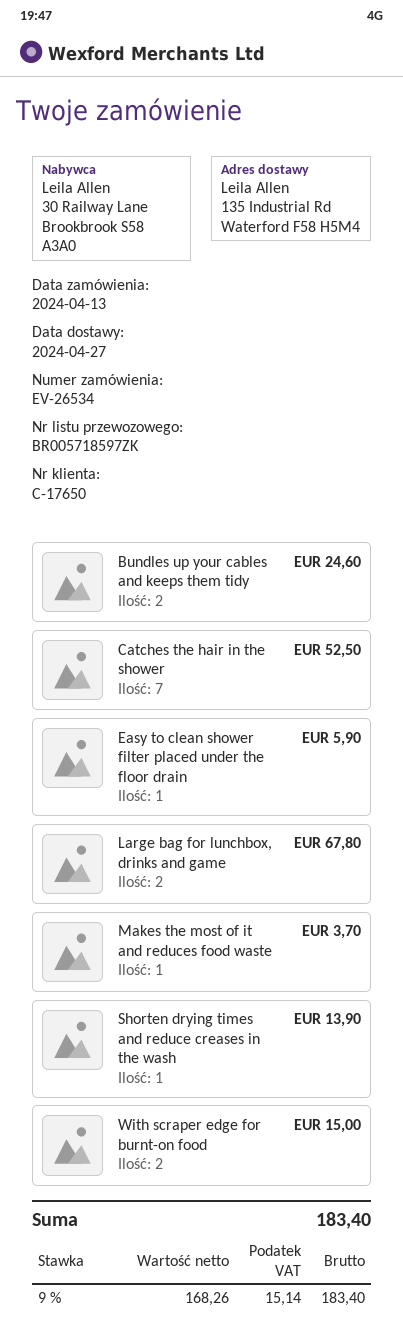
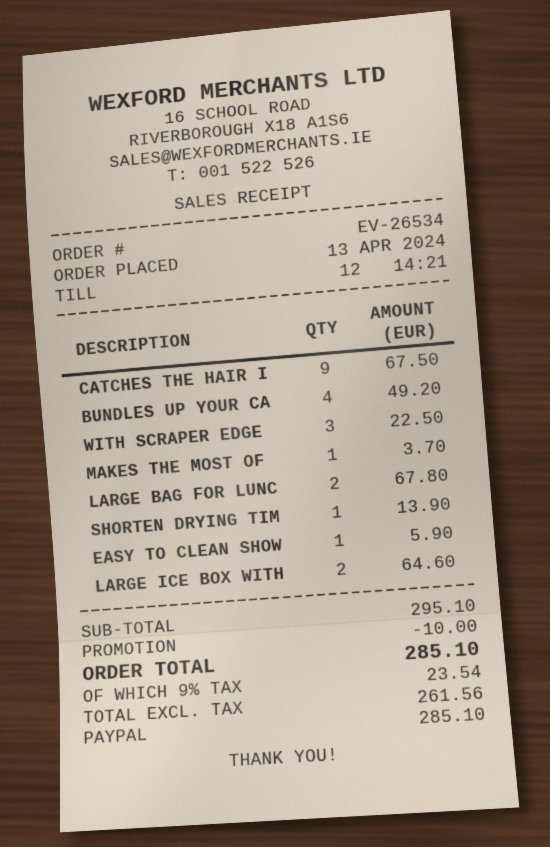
Bundles up your cables and keeps them tidy: 2 for 24.60 -> 4 for 49.20
Catches the hair in the shower: 7 for 52.50 -> 9 for 67.50
With scraper edge for burnt-on food: 2 for 15.00 -> 3 for 22.50
LARGE ICE BOX WITH: none -> 2 for 64.60
discount: none -> 10.00
net: 168.26 -> 261.56
tax: 9% = 15.14 -> 9% = 23.54
total: 183.40 -> 285.10

